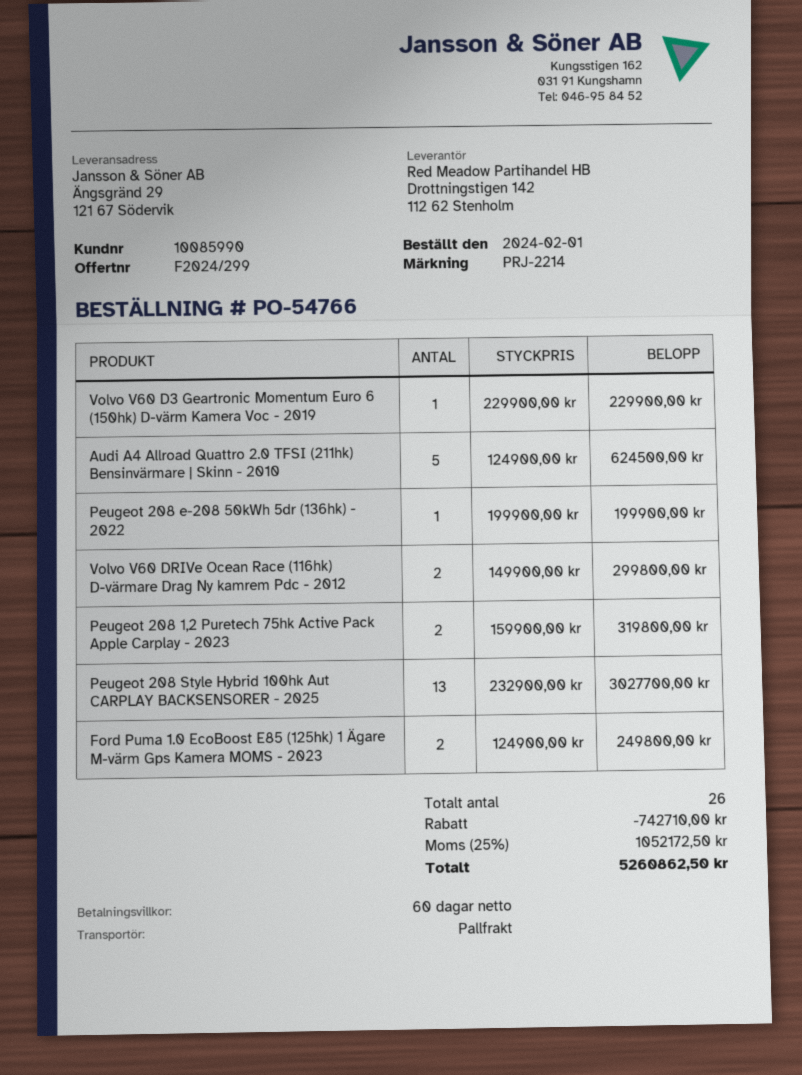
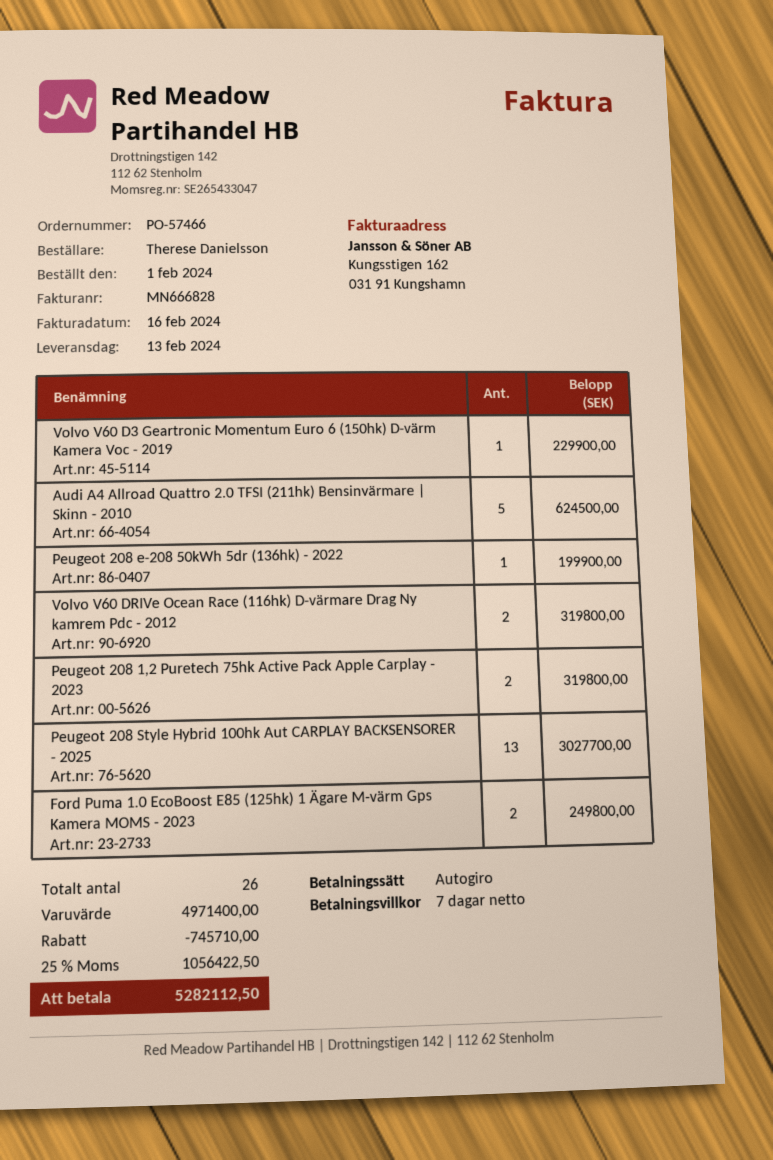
order number: PO-54766 -> PO-57466
payment terms: 60 days -> 7 days
Volvo V60 DRIVe Ocean Race (116hk) D-värmare Drag Ny kamrem Pdc - 2012: 2 for 299800.00 -> 2 for 319800.00
discount: 742710.00 -> 745710.00
tax: 25% = 1052172.50 -> 25% = 1056422.50
total: 5260862.50 -> 5282112.50

